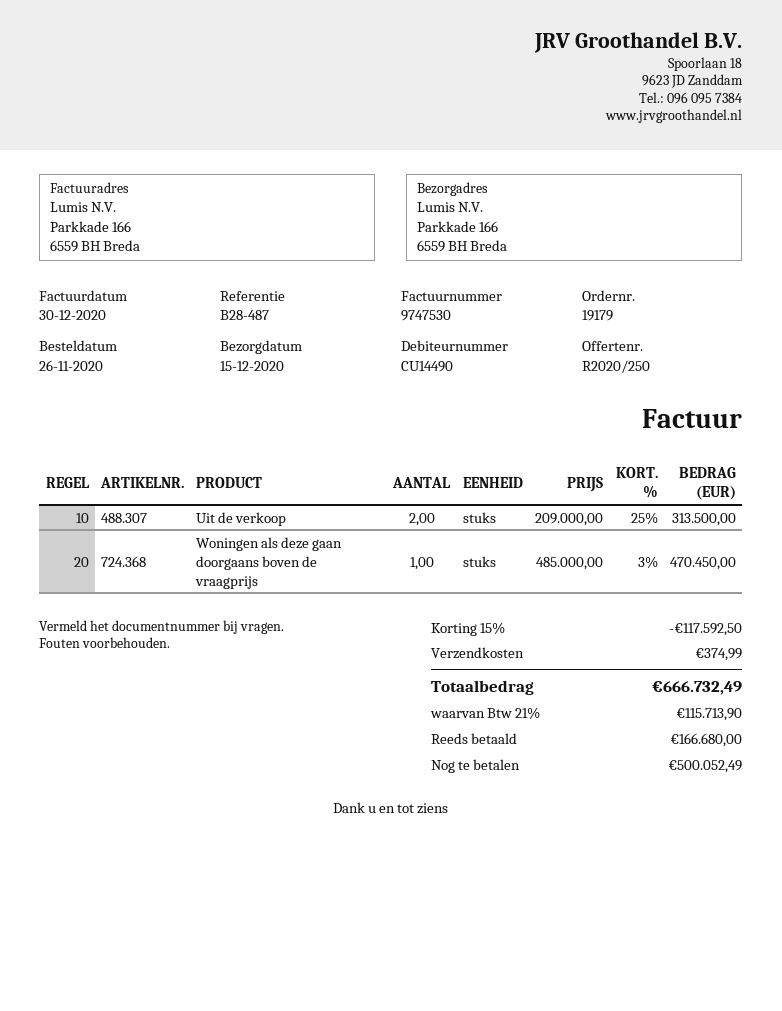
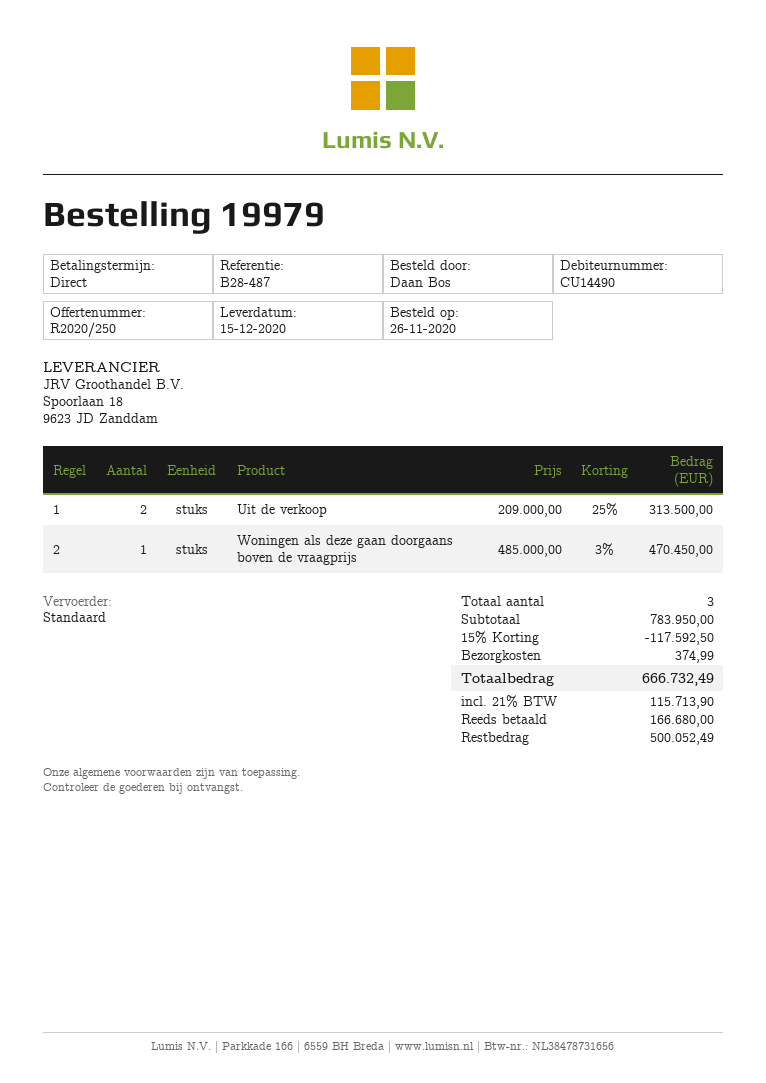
order number: 19179 -> 19979

